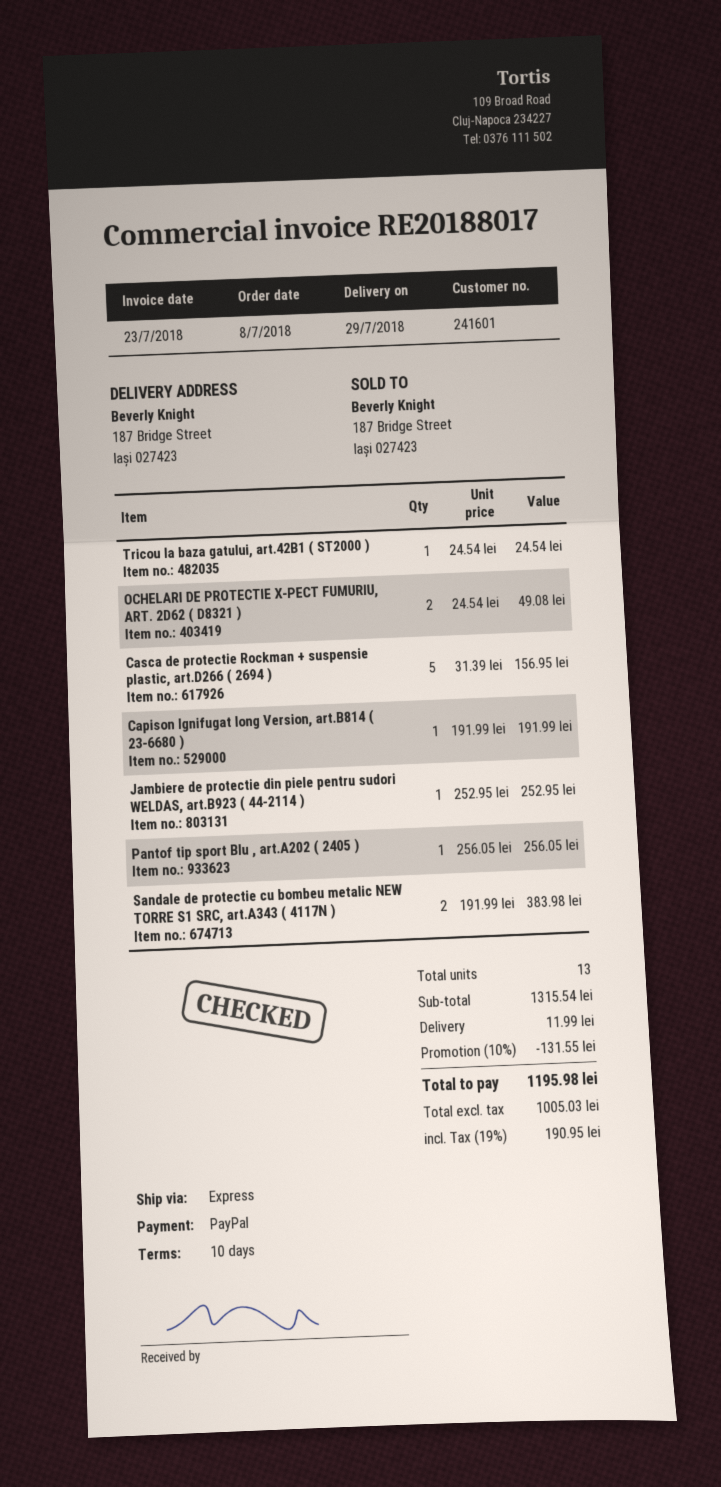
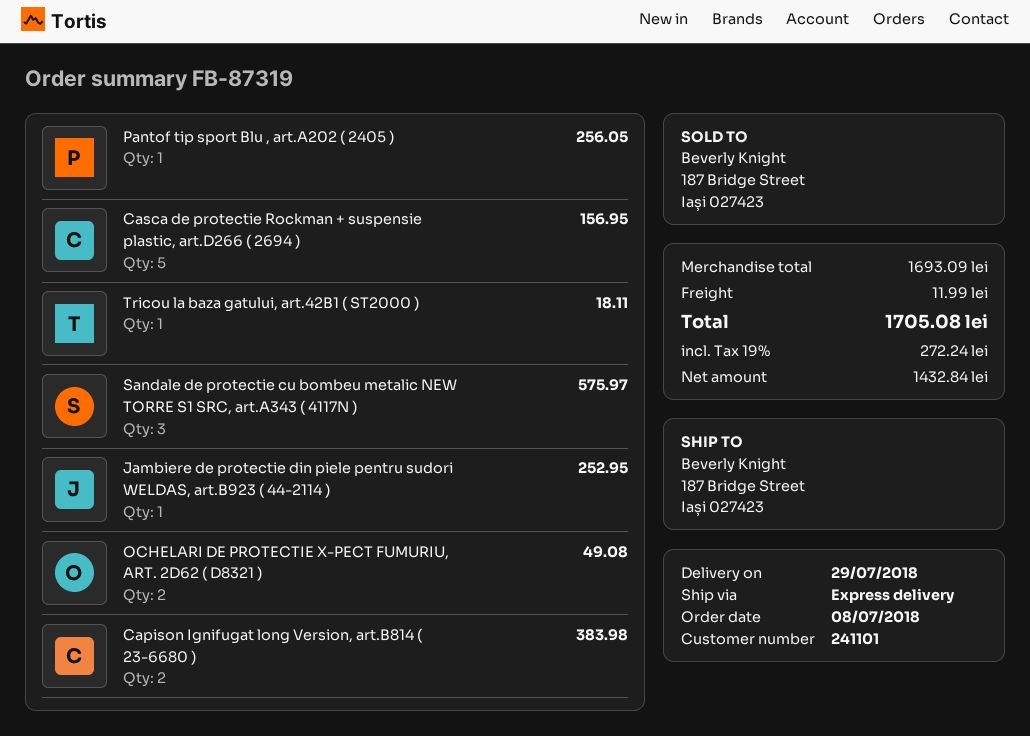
customer number: 241601 -> 241101
Tricou la baza gatului, art.42B1 ( ST2000 ): 1 for 24.54 -> 1 for 18.11
Capison Ignifugat long Version, art.B814 ( 23-6680 ): 1 for 191.99 -> 2 for 383.98
Sandale de protectie cu bombeu metalic NEW TORRE S1 SRC, art.A343 ( 4117N ): 2 for 383.98 -> 3 for 575.97
subtotal: 1315.54 -> 1693.09
discount: 10% = 131.55 -> none
net: 1005.03 -> 1432.84
tax: 19% = 190.95 -> 19% = 272.24
total: 1195.98 -> 1705.08

